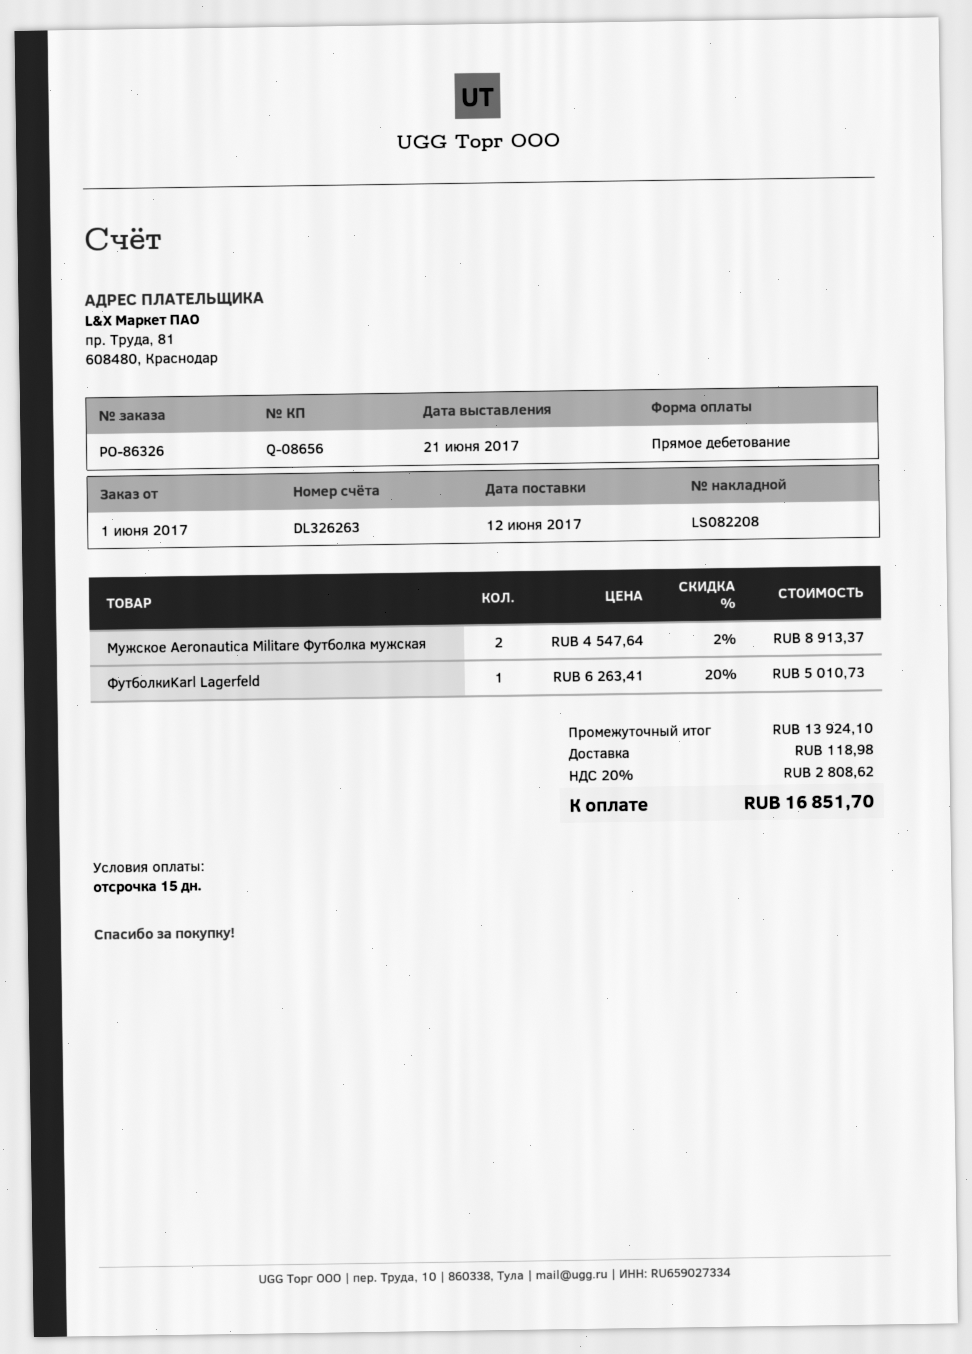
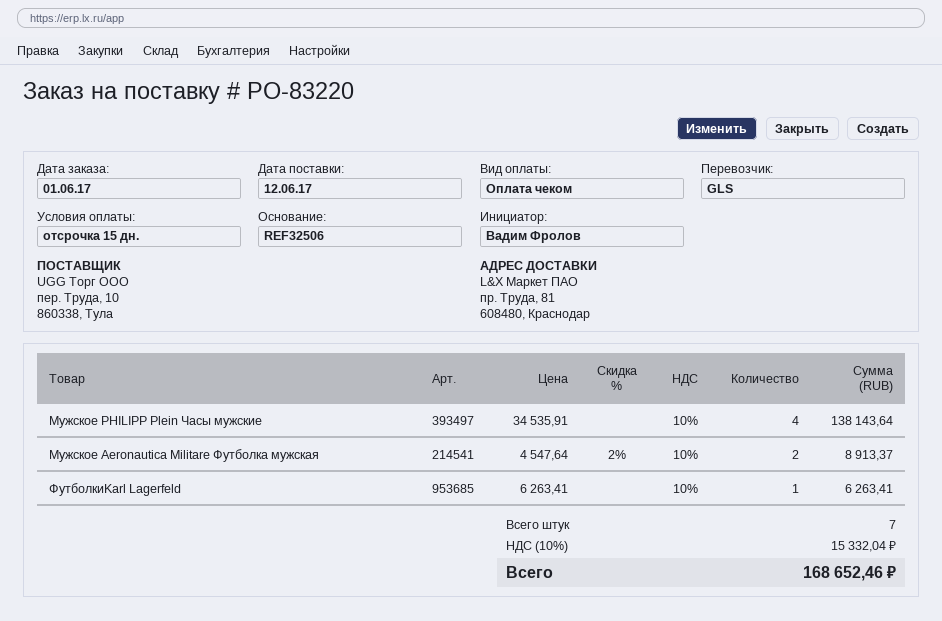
order number: PO-86326 -> PO-83220
payment method: direct debit -> cheque
ФутболкиKarl Lagerfeld: 1 x 6263.41 - 20% = 5010.73 -> 1 x 6263.41 = 6263.41
Мужское PHILIPP Plein Часы мужские: none -> 4 x 34535.91 = 138143.64
shipping: 118.98 -> none
tax: 20% = 2808.62 -> 10% = 15332.04
total: 16851.70 -> 168652.46

